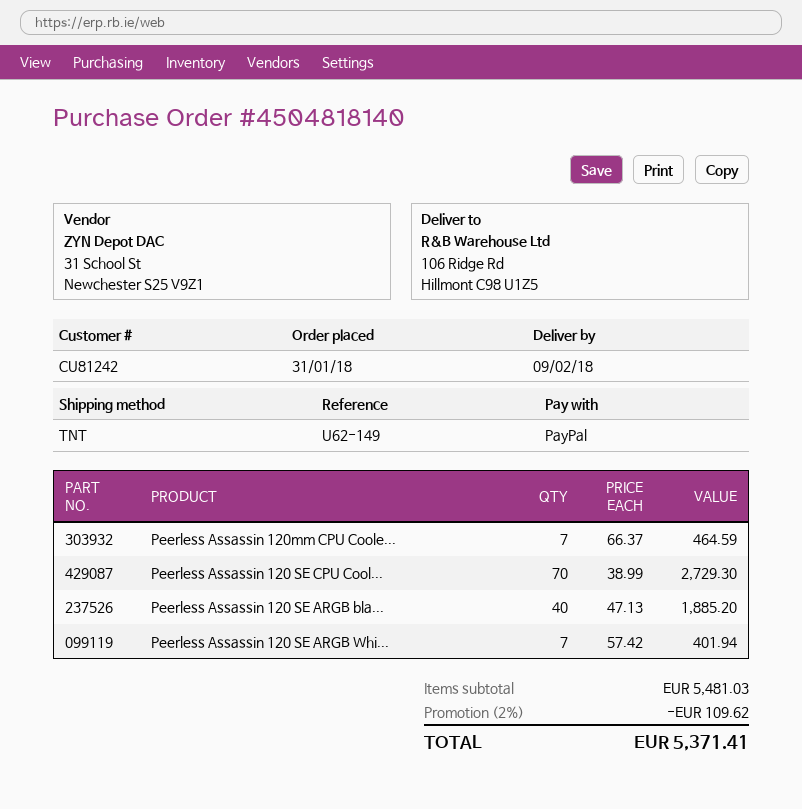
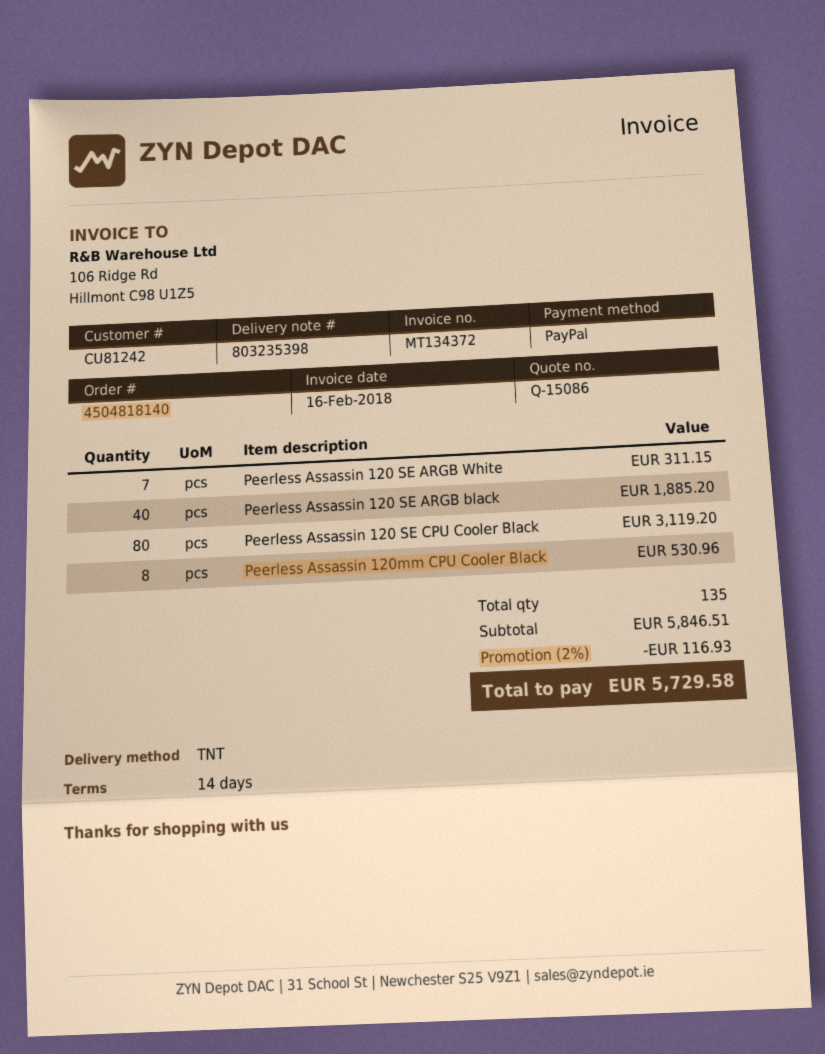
Peerless Assassin 120mm CPU Coole...: 7 for 464.59 -> 8 for 530.96
Peerless Assassin 120 SE CPU Cool...: 70 for 2729.30 -> 80 for 3119.20
Peerless Assassin 120 SE ARGB Whi...: 7 for 401.94 -> 7 for 311.15
subtotal: 5481.03 -> 5846.51
discount: 2% = 109.62 -> 2% = 116.93
total: 5371.41 -> 5729.58

